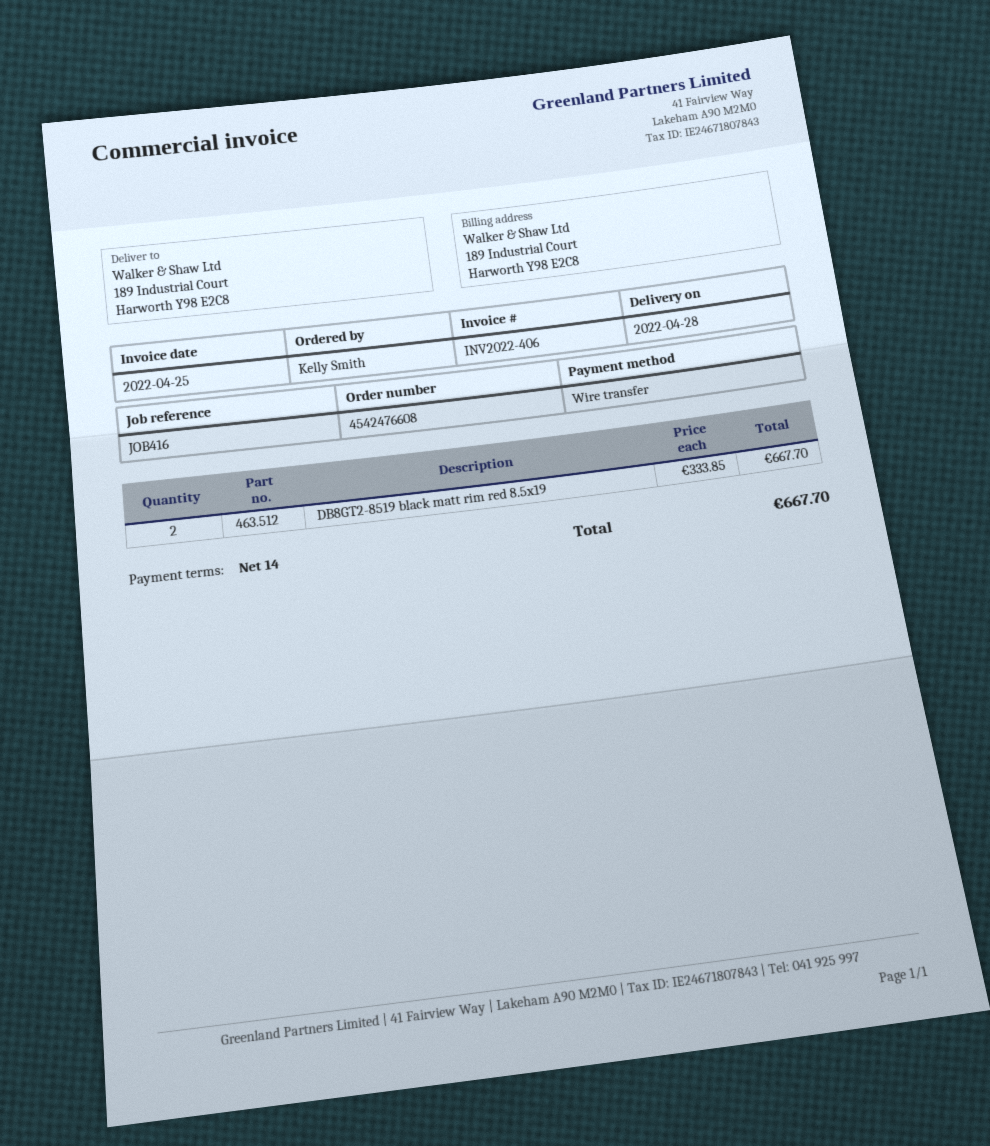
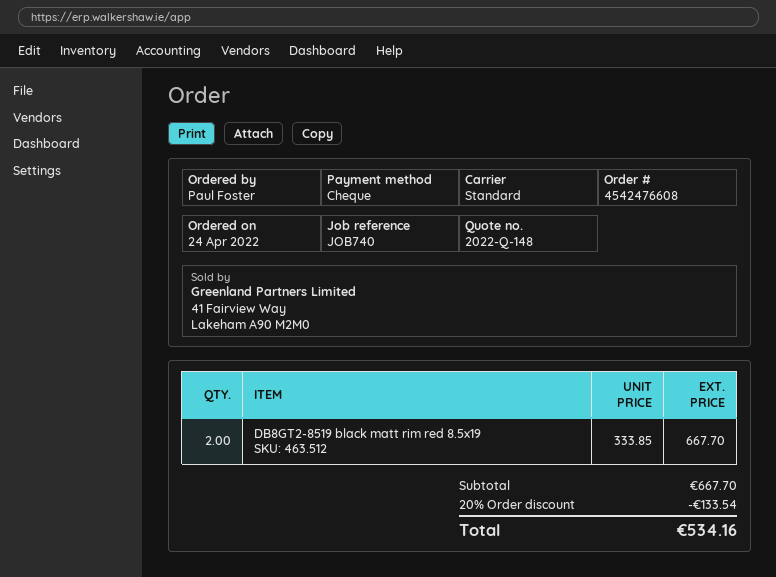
reference: JOB416 -> JOB740
ordered by: Kelly Smith -> Paul Foster
payment method: bank transfer -> cheque
discount: none -> 20% = 133.54
total: 667.70 -> 534.16

